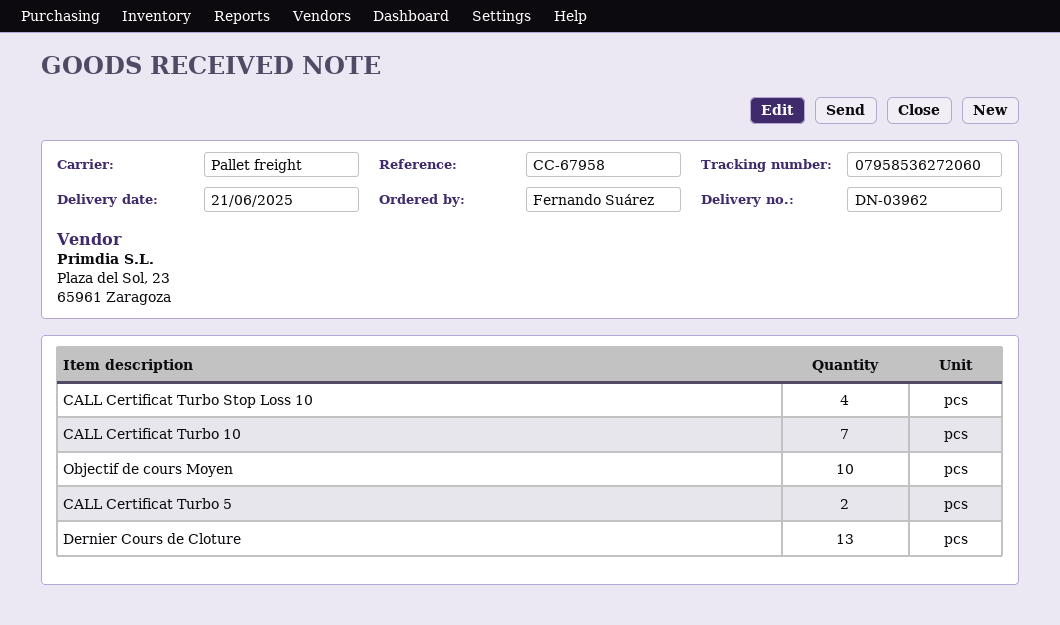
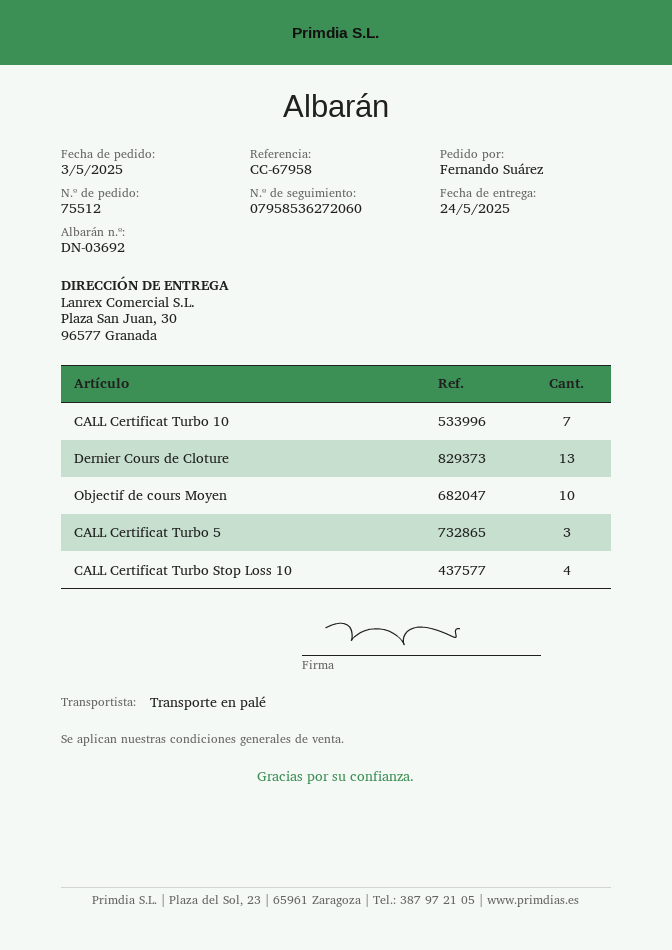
delivery note number: DN-03962 -> DN-03692
delivery date: 2025-06-21 -> 2025-05-24
CALL Certificat Turbo 5: 2 -> 3

